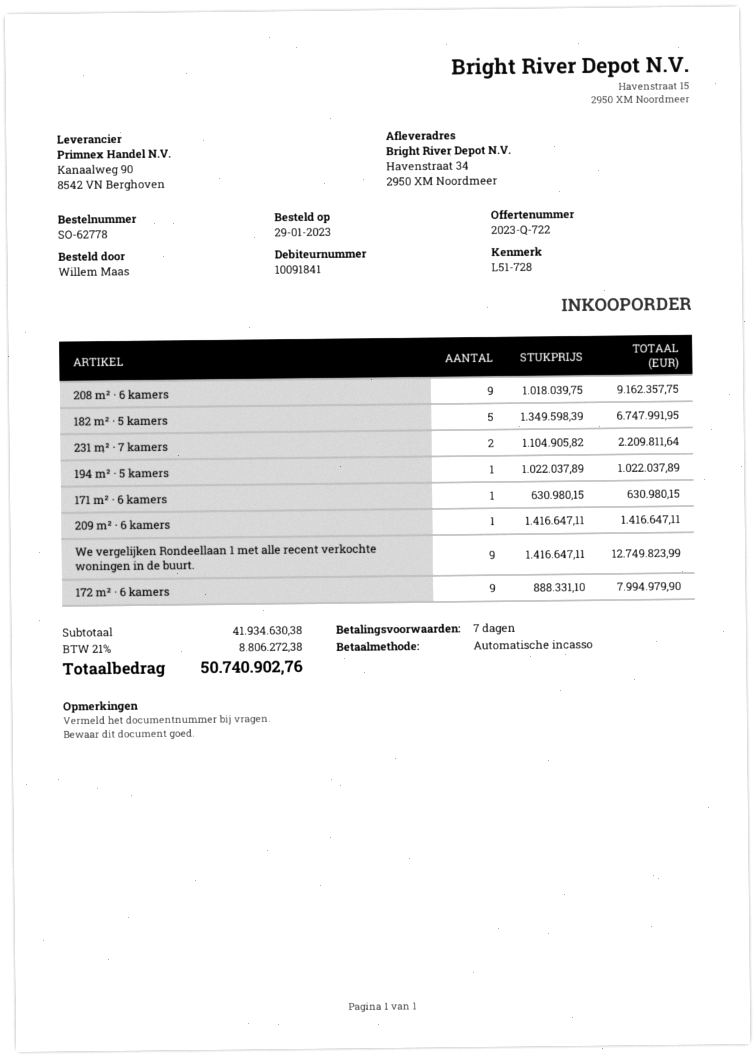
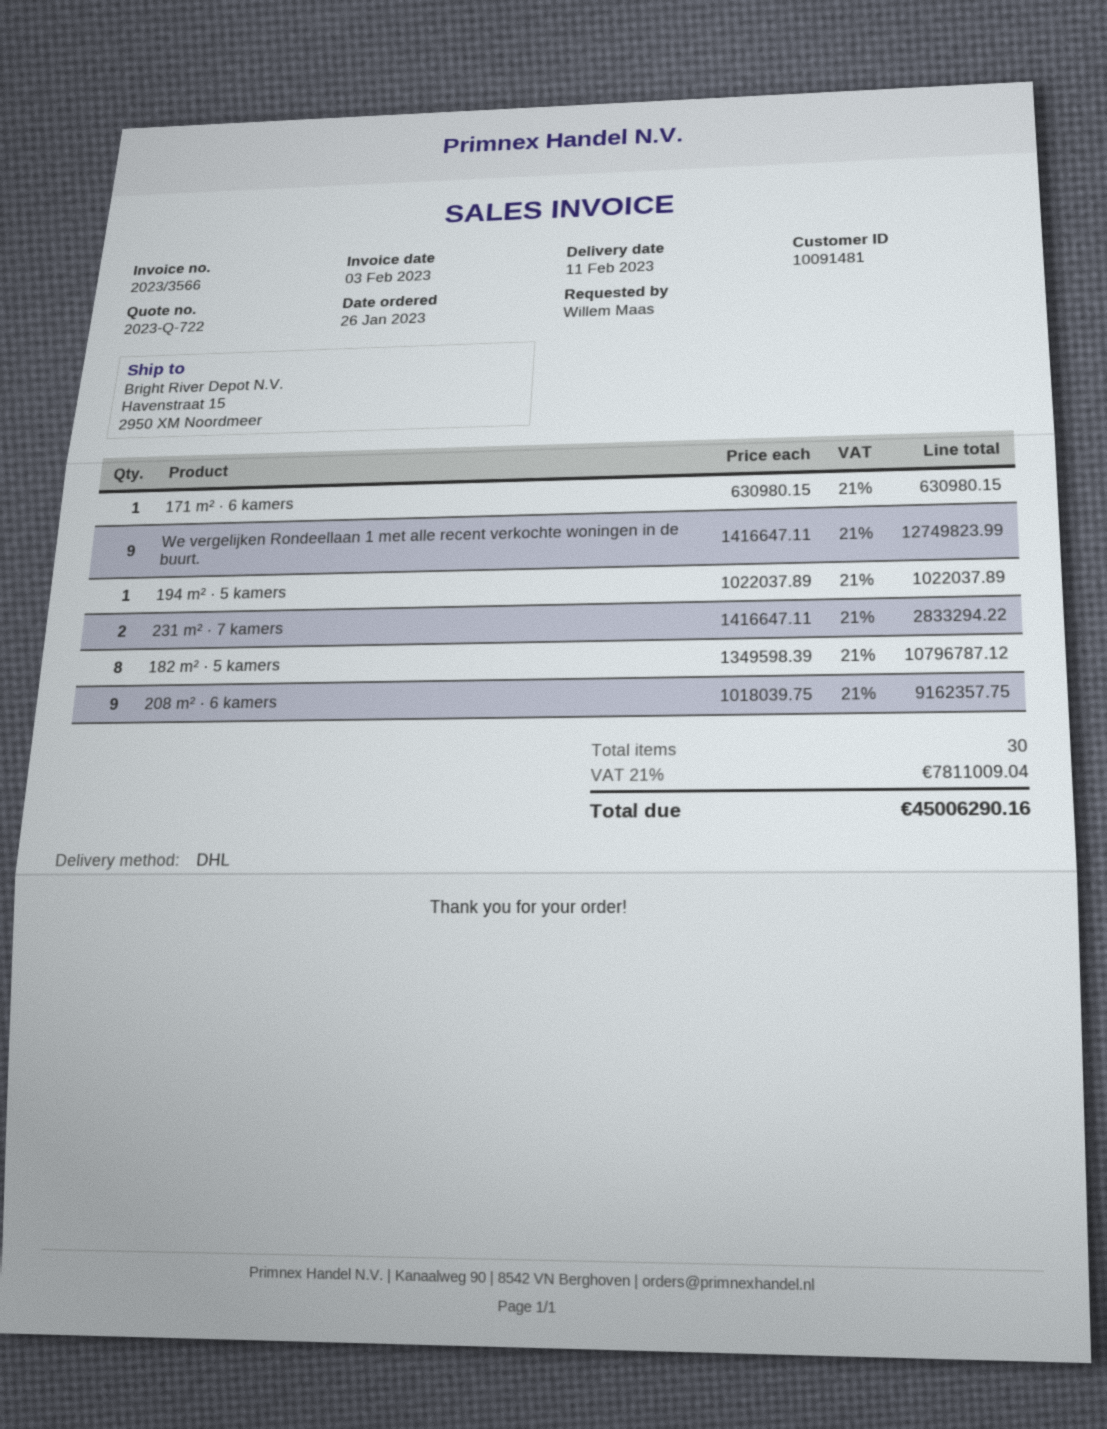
order date: 2023-01-29 -> 2023-01-26
customer number: 10091841 -> 10091481
ship to: Havenstraat 34, 2950 XM Noordmeer -> Havenstraat 15, 2950 XM Noordmeer
182 m² · 5 kamers: 5 x 1349598.39 = 6747991.95 -> 8 x 1349598.39 = 10796787.12
231 m² · 7 kamers: 2 x 1104905.82 = 2209811.64 -> 2 x 1416647.11 = 2833294.22
209 m² · 6 kamers: 1 x 1416647.11 = 1416647.11 -> none
172 m² · 6 kamers: 9 x 888331.10 = 7994979.90 -> none
tax: 21% = 8806272.38 -> 21% = 7811009.04
total: 50740902.76 -> 45006290.16

